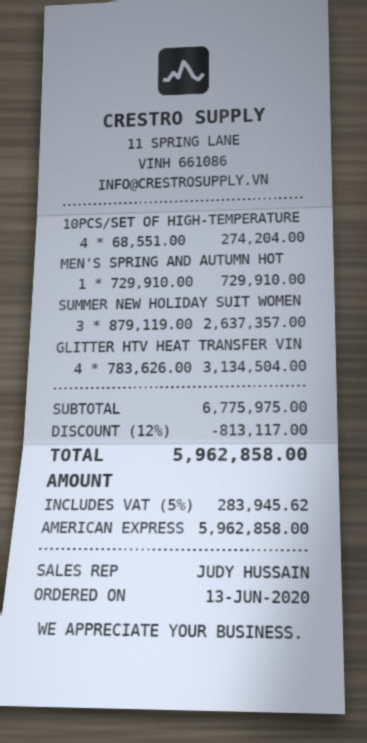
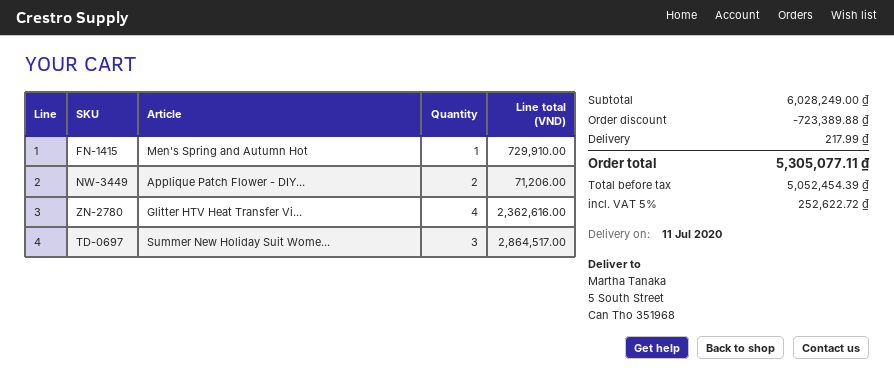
10PCS/SET OF HIGH-TEMPERATURE: 4 for 274204.00 -> none
SUMMER NEW HOLIDAY SUIT WOMEN: 3 for 2637357.00 -> 3 for 2864517.00
GLITTER HTV HEAT TRANSFER VIN: 4 for 3134504.00 -> 4 for 2362616.00
Applique Patch Flower - DIY...: none -> 2 for 71206.00
subtotal: 6775975.00 -> 6028249.00
discount: 813117.00 -> 723389.88
shipping: none -> 217.99
tax: 5% = 283945.62 -> 5% = 252622.72
total: 5962858.00 -> 5305077.11

